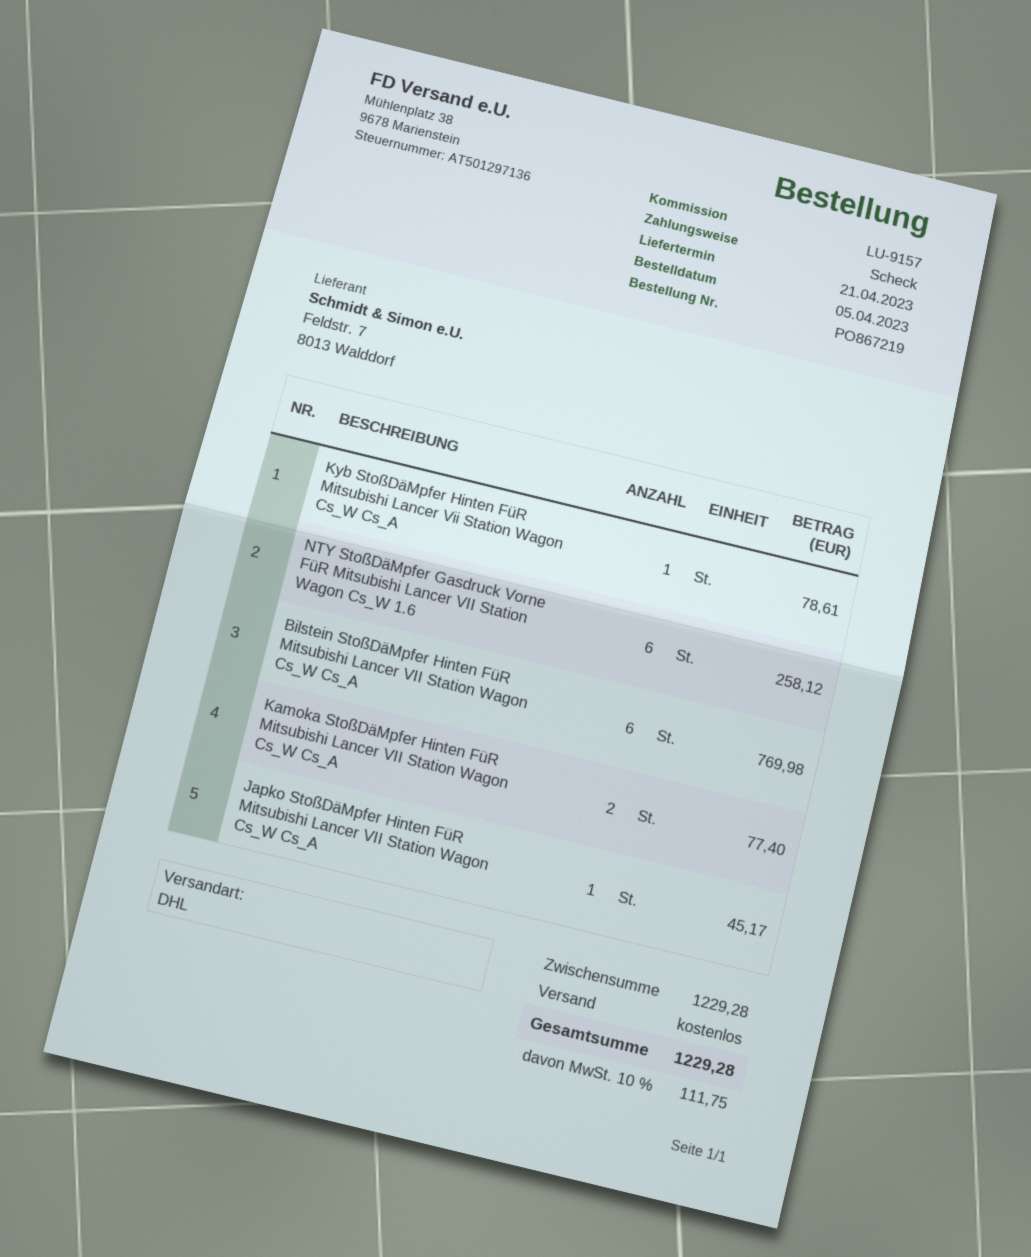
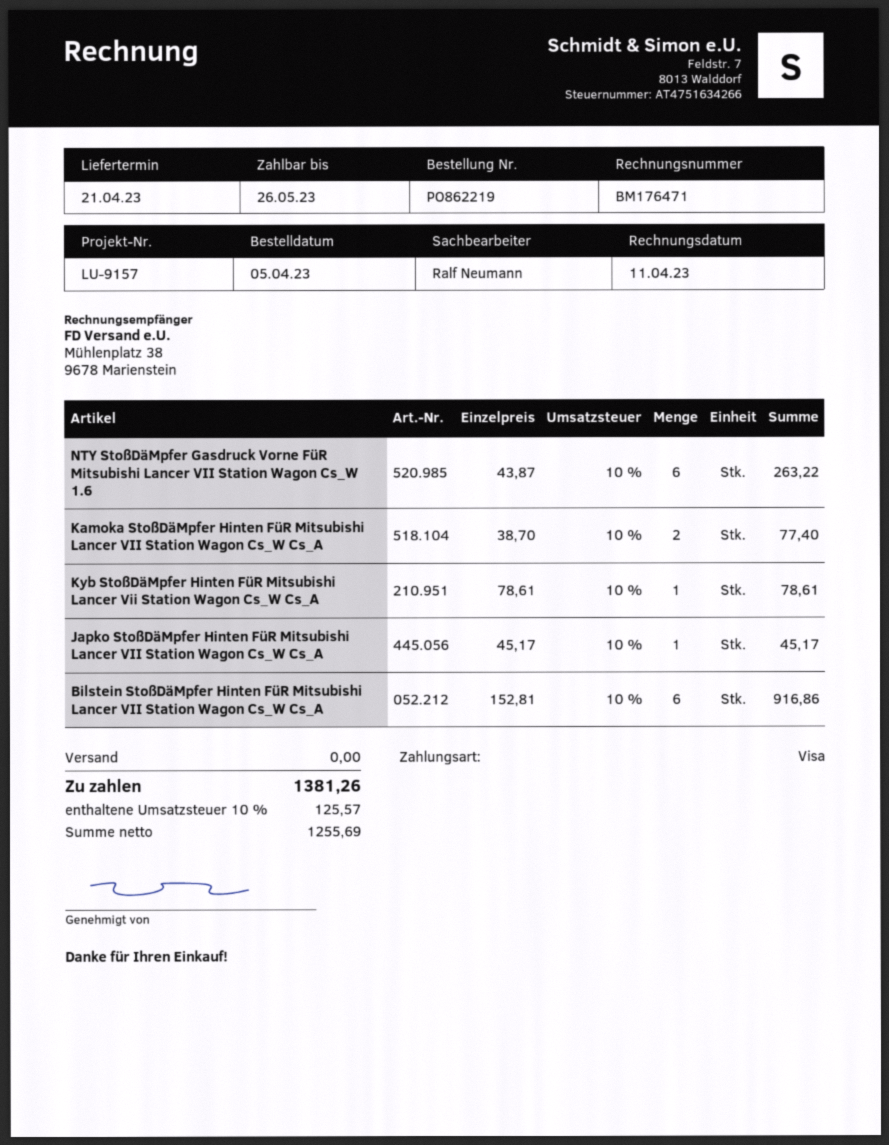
order number: PO867219 -> PO862219
payment method: cheque -> Visa
NTY StoßDäMpfer Gasdruck Vorne FüR Mitsubishi Lancer VII Station Wagon Cs_W 1.6: 6 for 258.12 -> 6 for 263.22
Bilstein StoßDäMpfer Hinten FüR Mitsubishi Lancer VII Station Wagon Cs_W Cs_A: 6 for 769.98 -> 6 for 916.86
tax: 10% = 111.75 -> 10% = 125.57
total: 1229.28 -> 1381.26

